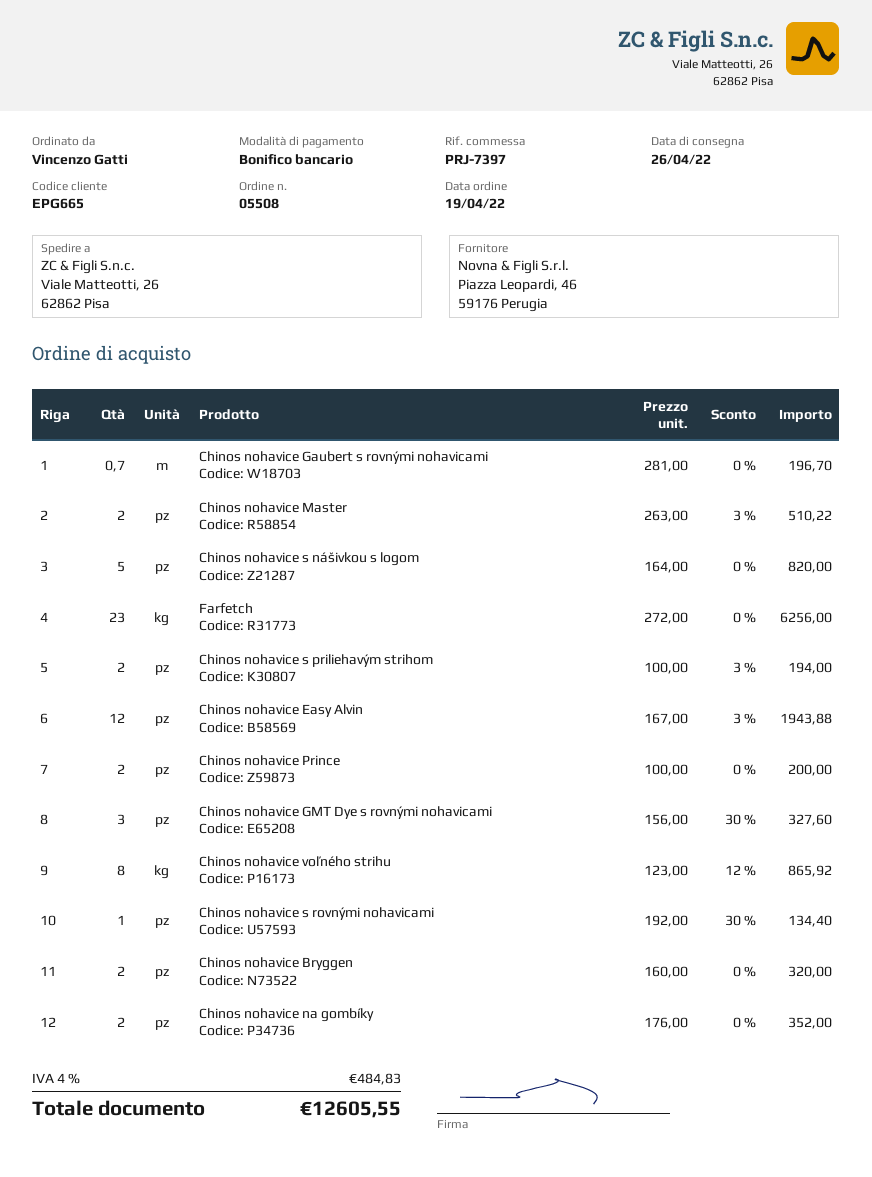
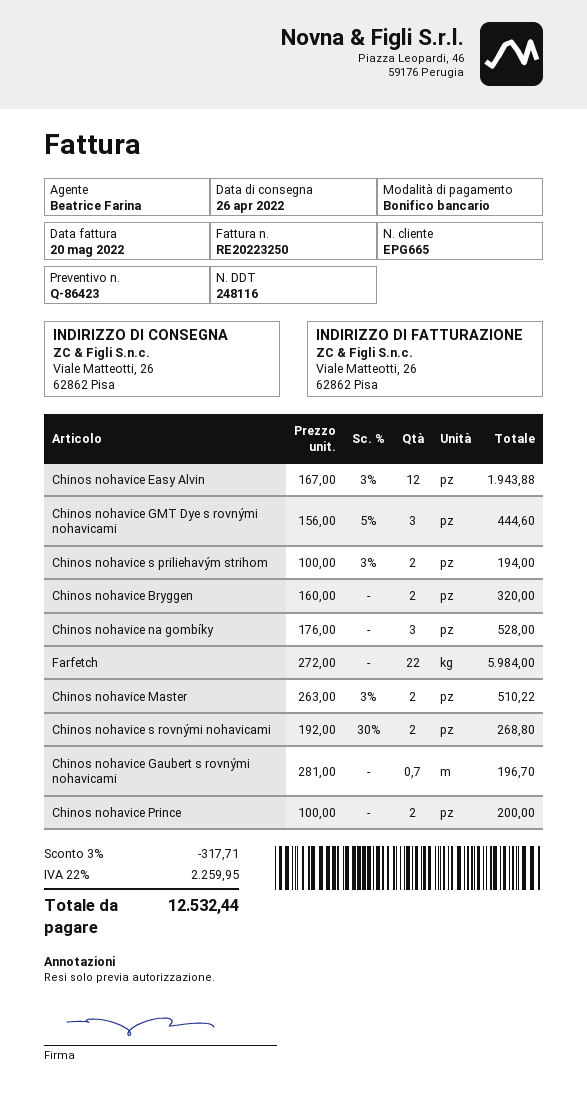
Chinos nohavice s nášivkou s logom: 5 x 164.00 = 820.00 -> none
Farfetch: 23 x 272.00 = 6256.00 -> 22 x 272.00 = 5984.00
Chinos nohavice GMT Dye s rovnými nohavicami: 3 x 156.00 - 30% = 327.60 -> 3 x 156.00 - 5% = 444.60
Chinos nohavice voľného strihu: 8 x 123.00 - 12% = 865.92 -> none
Chinos nohavice s rovnými nohavicami: 1 x 192.00 - 30% = 134.40 -> 2 x 192.00 - 30% = 268.80
Chinos nohavice na gombíky: 2 x 176.00 = 352.00 -> 3 x 176.00 = 528.00
discount: none -> 3% = 317.71
tax: 4% = 484.83 -> 22% = 2259.95
total: 12605.55 -> 12532.44

